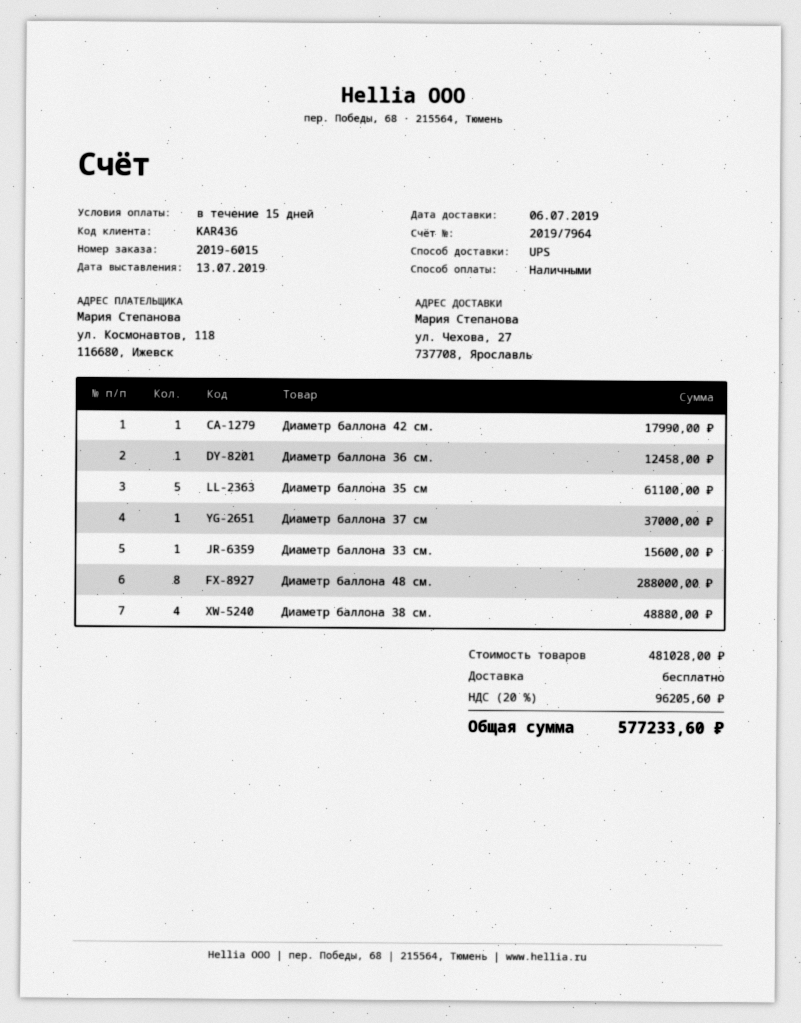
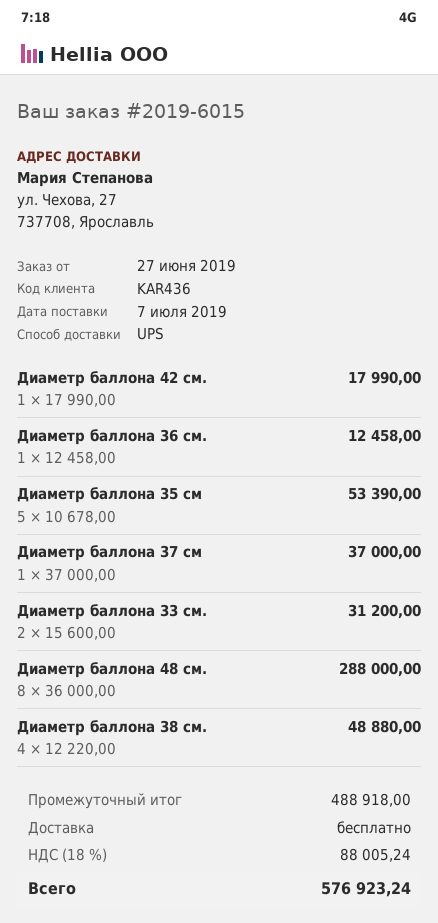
delivery date: 2019-07-06 -> 2019-07-07
Диаметр баллона 35 см: 5 for 61100.00 -> 5 for 53390.00
Диаметр баллона 33 см.: 1 for 15600.00 -> 2 for 31200.00
subtotal: 481028.00 -> 488918.00
tax: 20% = 96205.60 -> 18% = 88005.24
total: 577233.60 -> 576923.24

